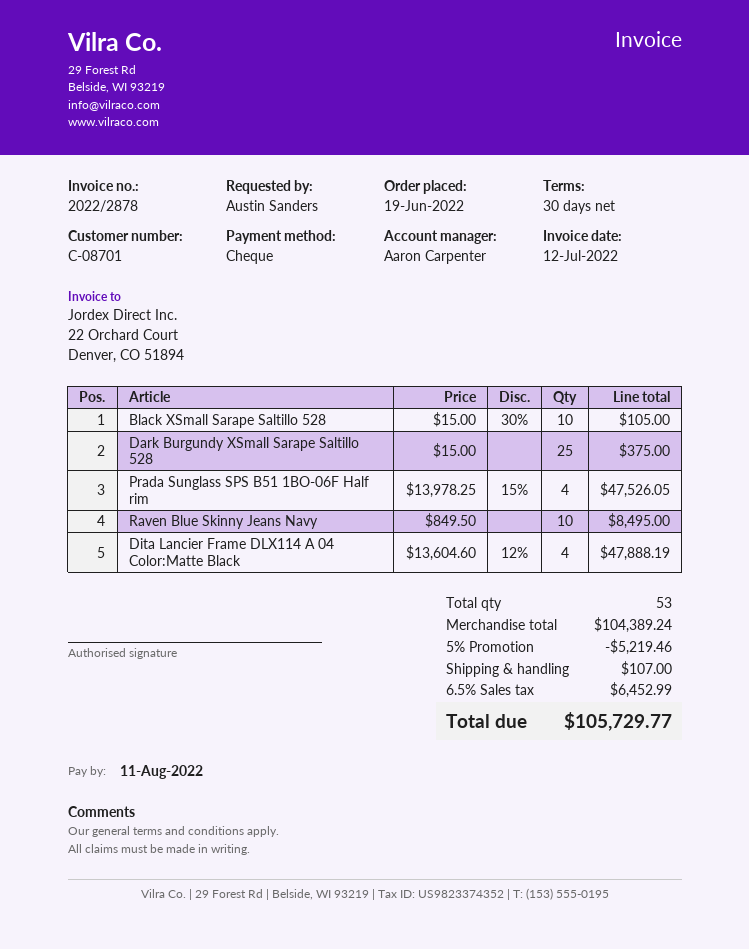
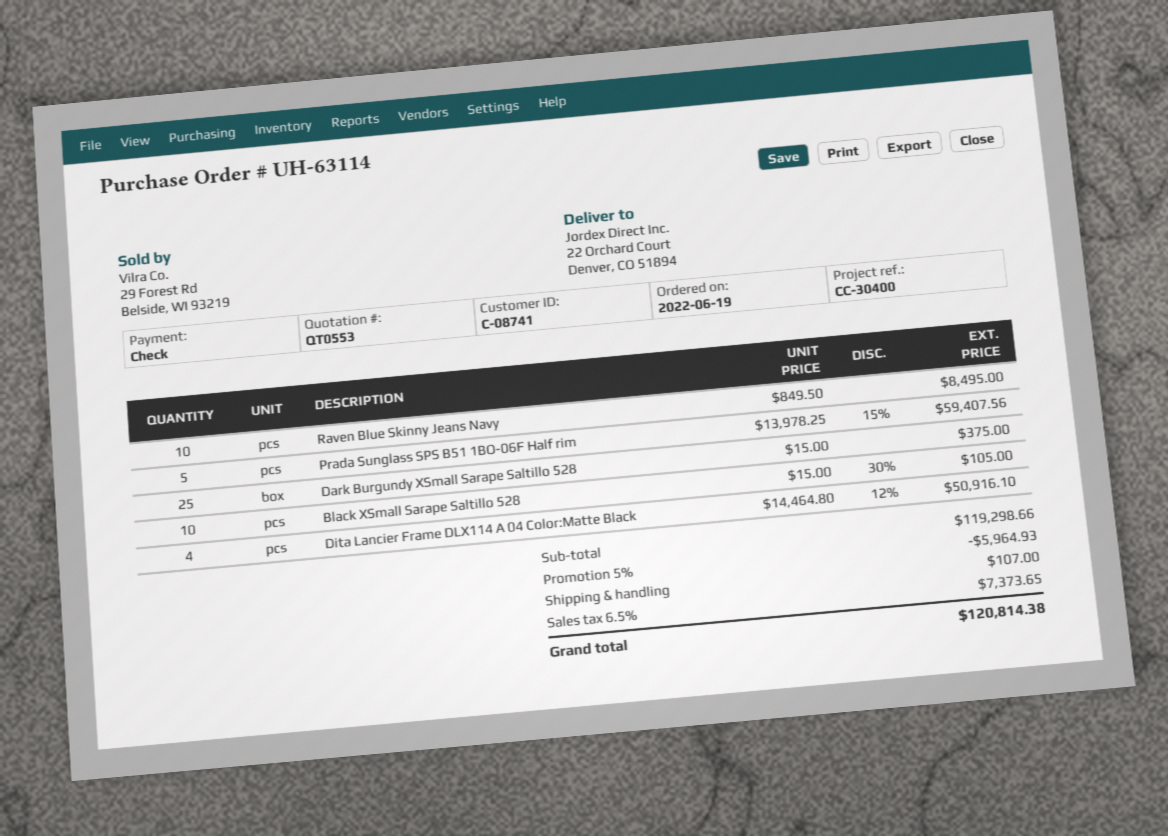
customer number: C-08701 -> C-08741
Prada Sunglass SPS B51 1BO-06F Half rim: 4 x 13978.25 - 15% = 47526.05 -> 5 x 13978.25 - 15% = 59407.56
Dita Lancier Frame DLX114 A 04 Color:Matte Black: 4 x 13604.60 - 12% = 47888.19 -> 4 x 14464.80 - 12% = 50916.10
subtotal: 104389.24 -> 119298.66
discount: 5% = 5219.46 -> 5% = 5964.93
tax: 6.5% = 6452.99 -> 6.5% = 7373.65
total: 105729.77 -> 120814.38

